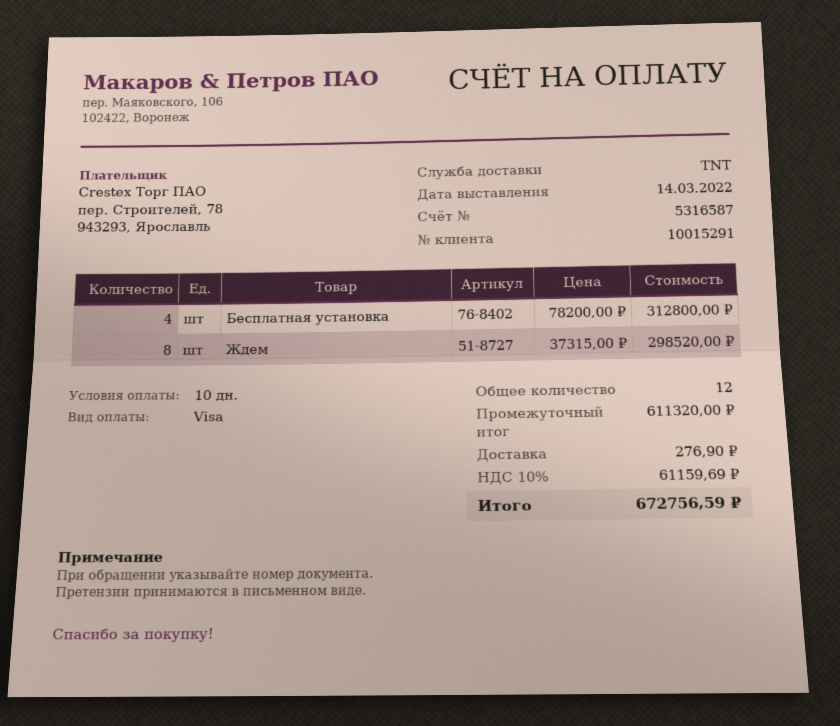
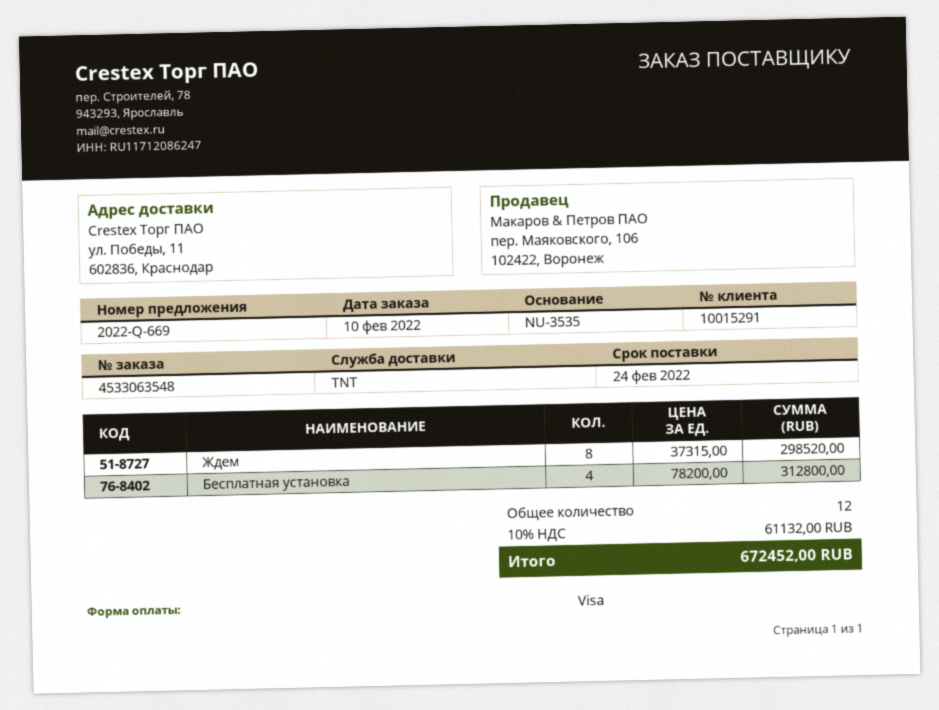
shipping: 276.90 -> none
tax: 10% = 61159.69 -> 10% = 61132.00
total: 672756.59 -> 672452.00

